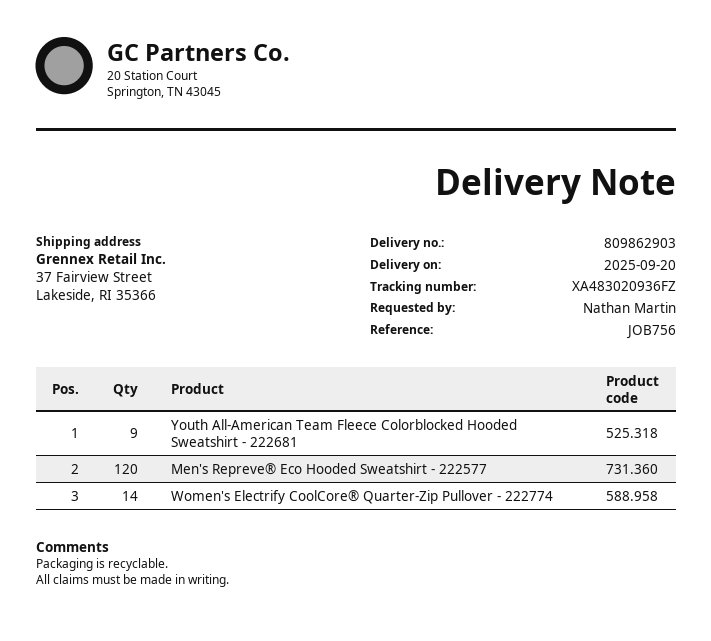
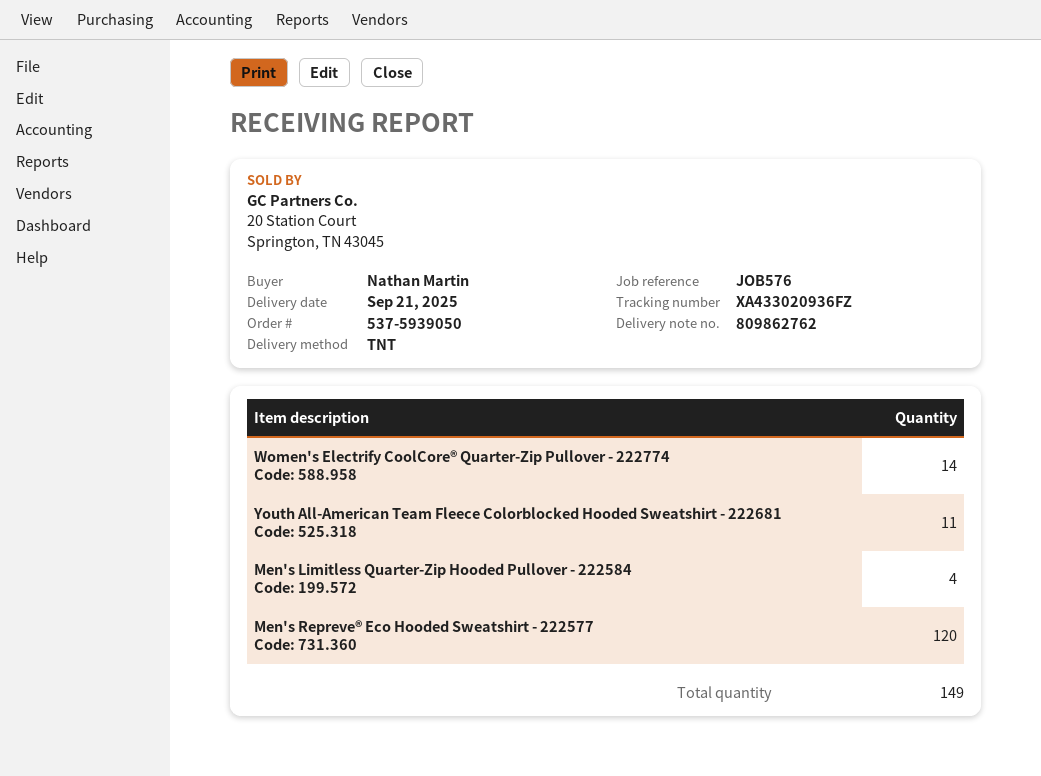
delivery note number: 809862903 -> 809862762
delivery date: 2025-09-20 -> 2025-09-21
reference: JOB756 -> JOB576
tracking number: XA483020936FZ -> XA433020936FZ
Youth All-American Team Fleece Colorblocked Hooded Sweatshirt - 222681: 9 -> 11
Men's Limitless Quarter-Zip Hooded Pullover - 222584: none -> 4

